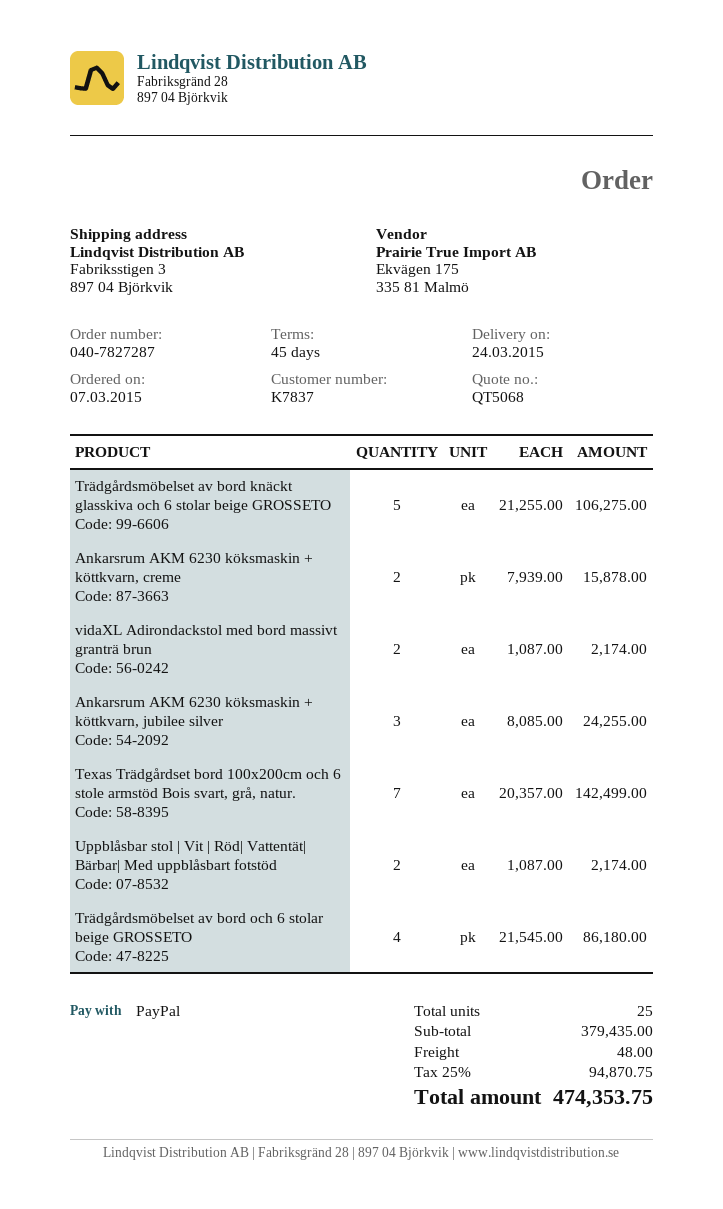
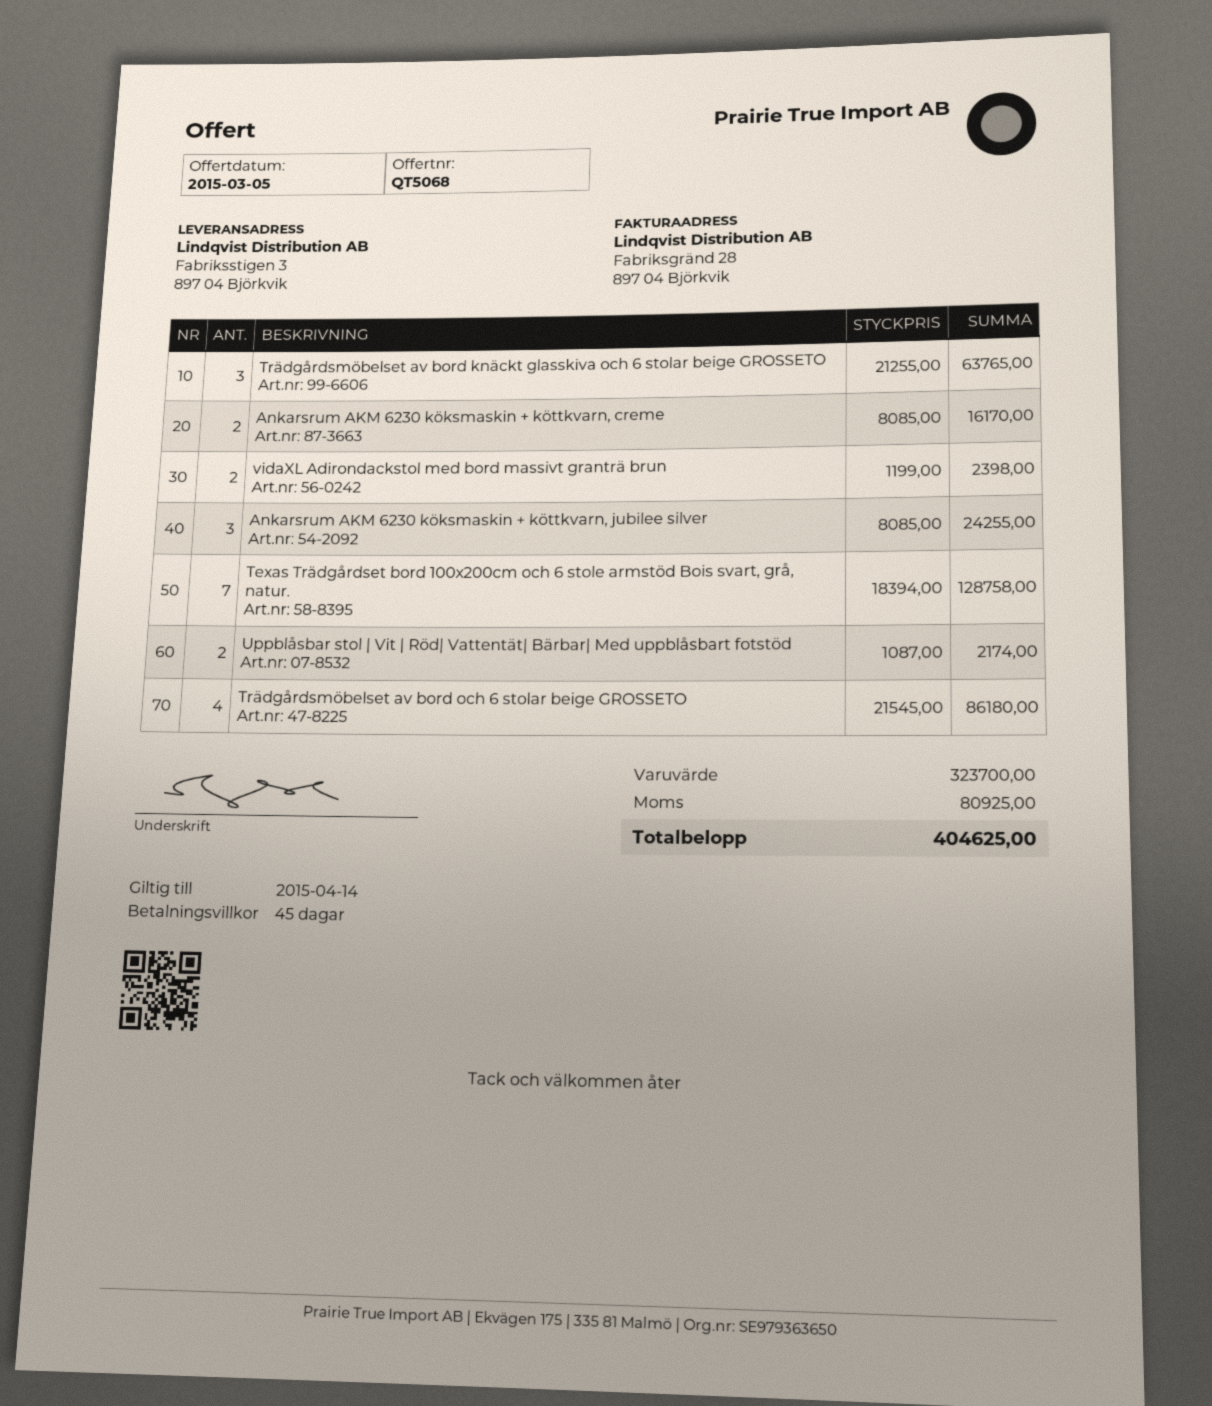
Trädgårdsmöbelset av bord knäckt glasskiva och 6 stolar beige GROSSETO: 5 x 21255.00 = 106275.00 -> 3 x 21255.00 = 63765.00
Ankarsrum AKM 6230 köksmaskin + köttkvarn, creme: 2 x 7939.00 = 15878.00 -> 2 x 8085.00 = 16170.00
vidaXL Adirondackstol med bord massivt granträ brun: 2 x 1087.00 = 2174.00 -> 2 x 1199.00 = 2398.00
Texas Trädgårdset bord 100x200cm och 6 stole armstöd Bois svart, grå, natur.: 7 x 20357.00 = 142499.00 -> 7 x 18394.00 = 128758.00
subtotal: 379435.00 -> 323700.00
shipping: 48.00 -> none
tax: 94870.75 -> 80925.00
total: 474353.75 -> 404625.00

